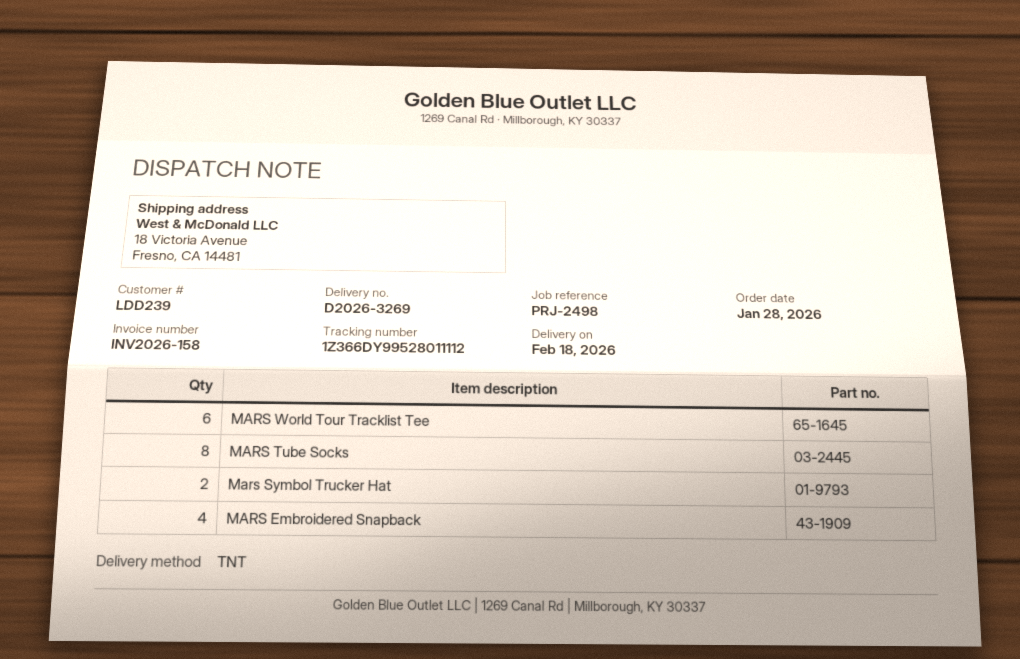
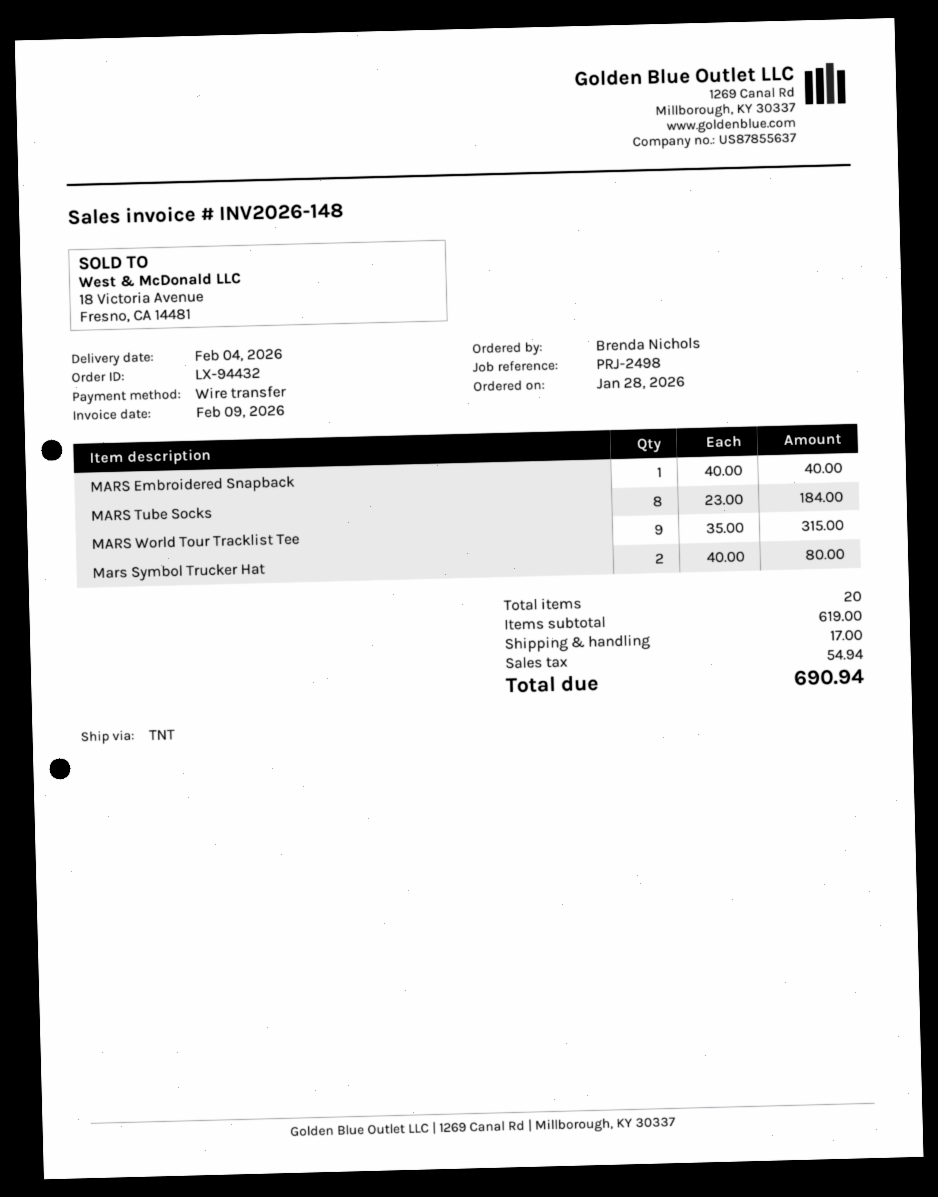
delivery date: 2026-02-18 -> 2026-02-04
invoice number: INV2026-158 -> INV2026-148
MARS World Tour Tracklist Tee: 6 -> 9
MARS Embroidered Snapback: 4 -> 1

